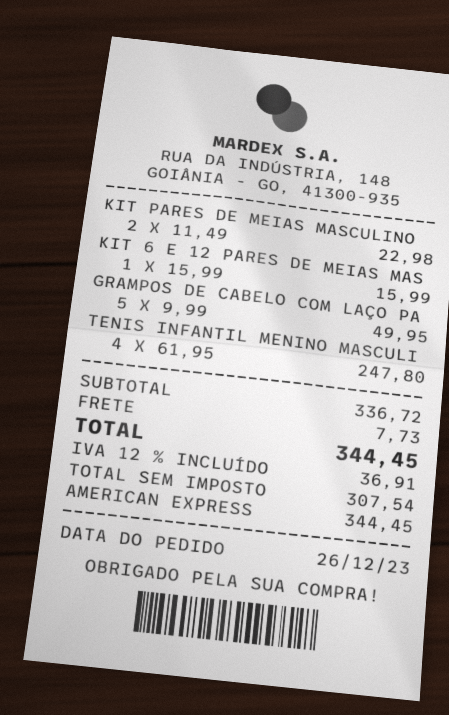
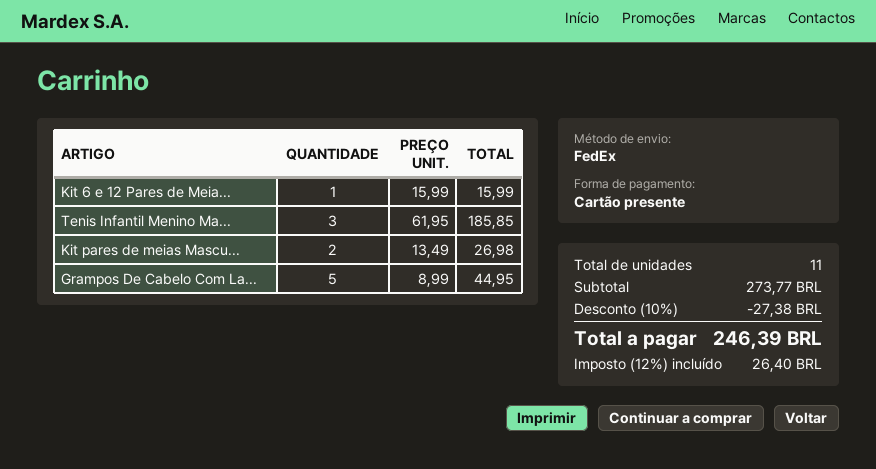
payment method: American Express -> gift card
KIT PARES DE MEIAS MASCULINO: 2 x 11.49 = 22.98 -> 2 x 13.49 = 26.98
GRAMPOS DE CABELO COM LAÇO PA: 5 x 9.99 = 49.95 -> 5 x 8.99 = 44.95
TENIS INFANTIL MENINO MASCULI: 4 x 61.95 = 247.80 -> 3 x 61.95 = 185.85
subtotal: 336.72 -> 273.77
discount: none -> 10% = 27.38
shipping: 7.73 -> none
tax: 12% = 36.91 -> 12% = 26.40
total: 344.45 -> 246.39

